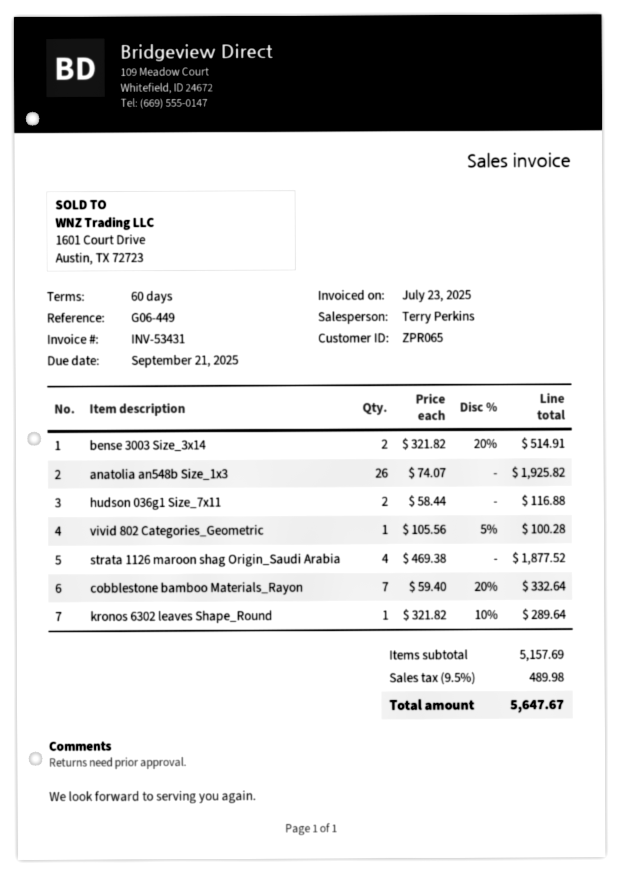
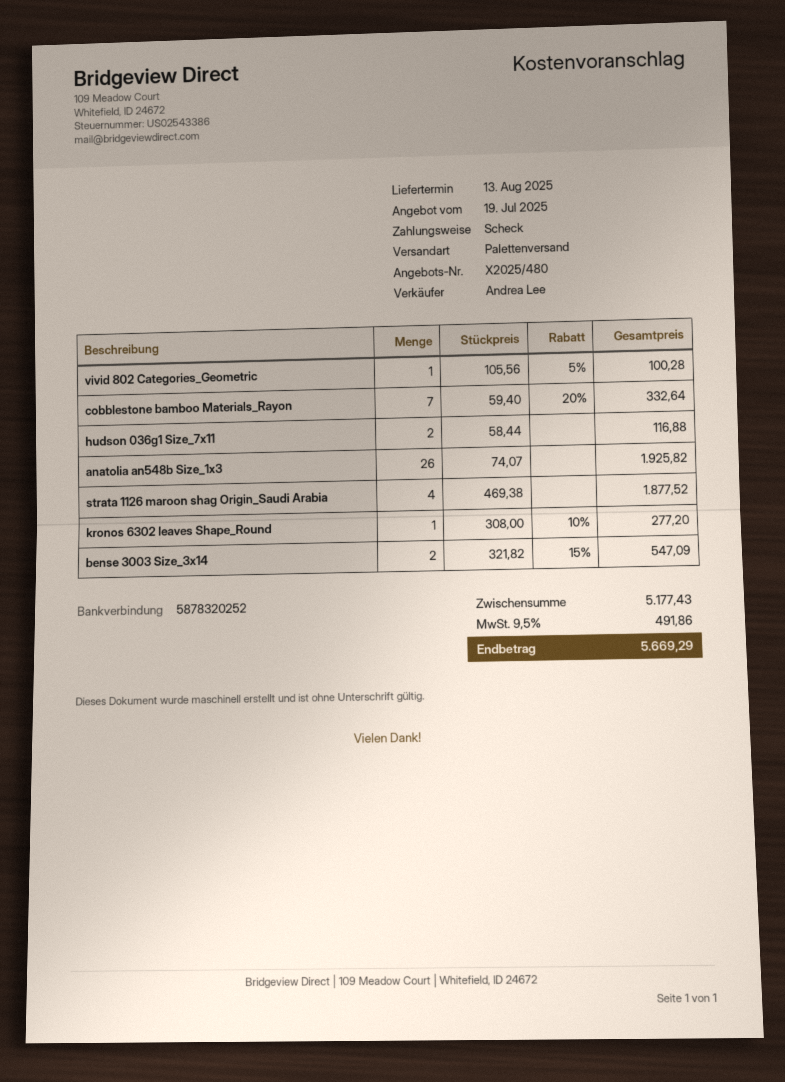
sales rep: Terry Perkins -> Andrea Lee
bense 3003 Size_3x14: 2 x 321.82 - 20% = 514.91 -> 2 x 321.82 - 15% = 547.09
kronos 6302 leaves Shape_Round: 1 x 321.82 - 10% = 289.64 -> 1 x 308.00 - 10% = 277.20
subtotal: 5157.69 -> 5177.43
tax: 9.5% = 489.98 -> 9.5% = 491.86
total: 5647.67 -> 5669.29

